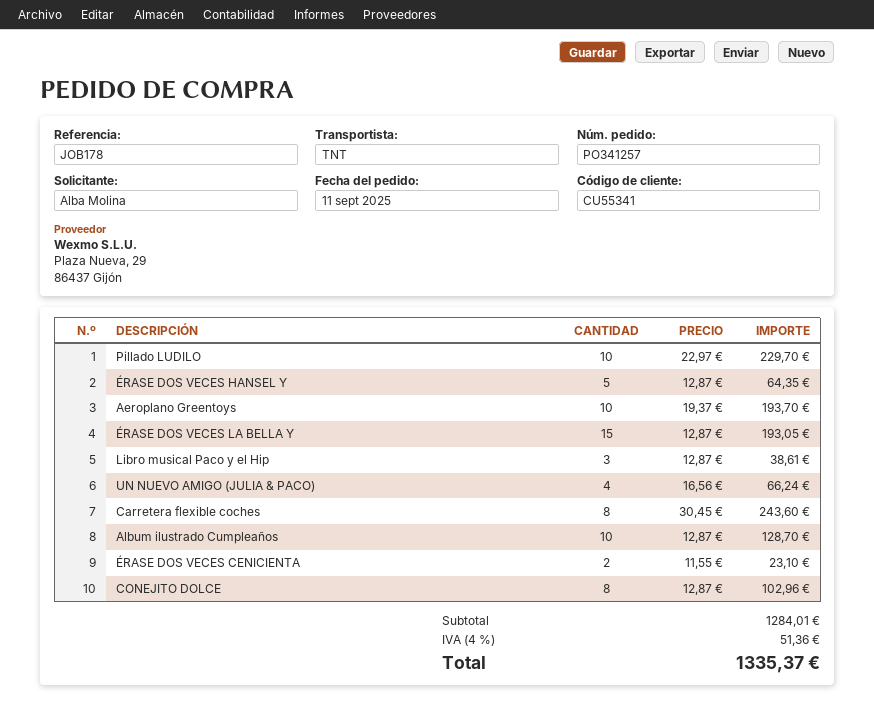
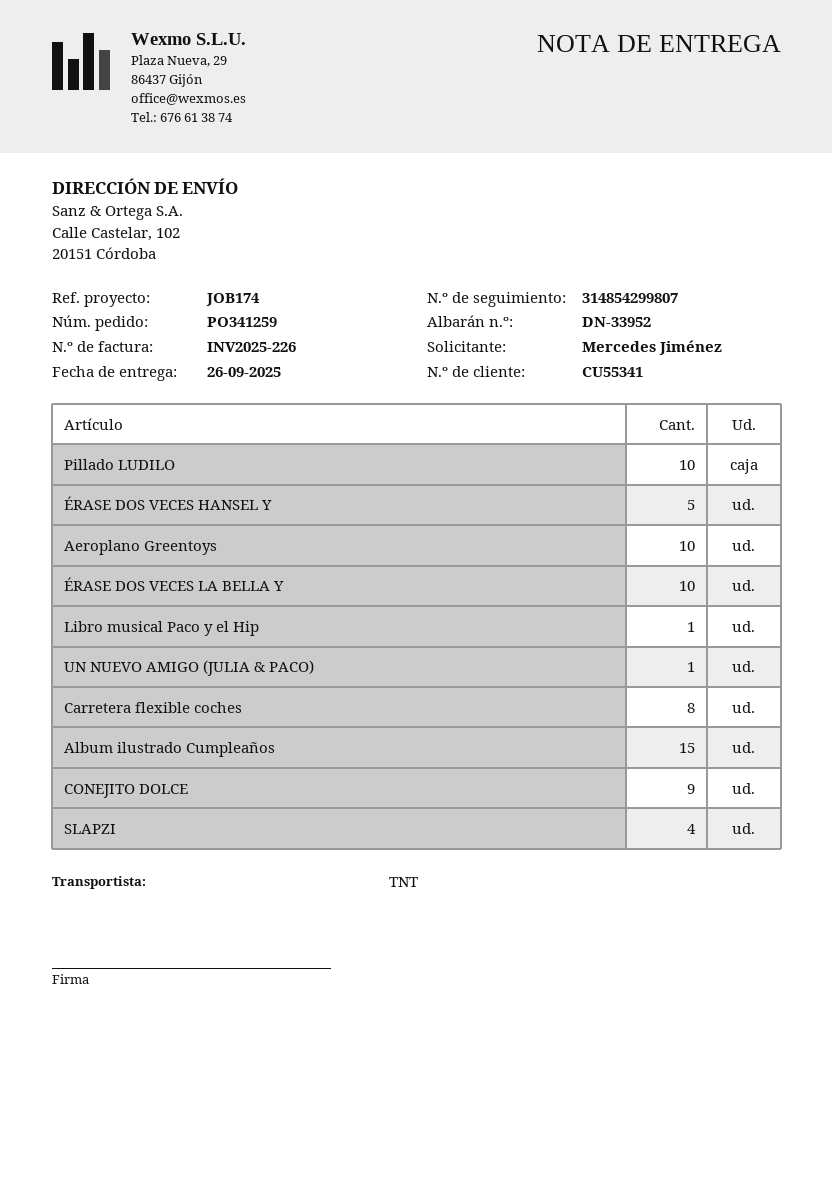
order number: PO341257 -> PO341259
reference: JOB178 -> JOB174
ordered by: Alba Molina -> Mercedes Jiménez
ÉRASE DOS VECES LA BELLA Y: 15 -> 10
Libro musical Paco y el Hip: 3 -> 1
UN NUEVO AMIGO (JULIA & PACO): 4 -> 1
Album ilustrado Cumpleaños: 10 -> 15
ÉRASE DOS VECES CENICIENTA: 2 -> none
CONEJITO DOLCE: 8 -> 9
SLAPZI: none -> 4

